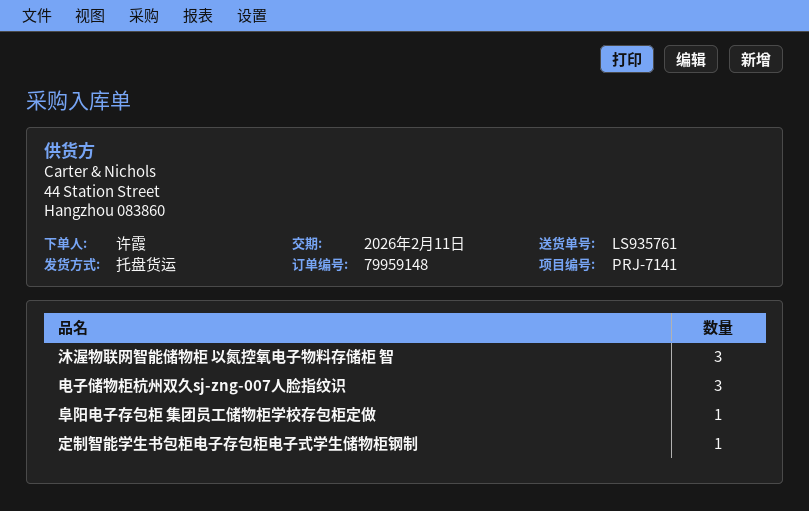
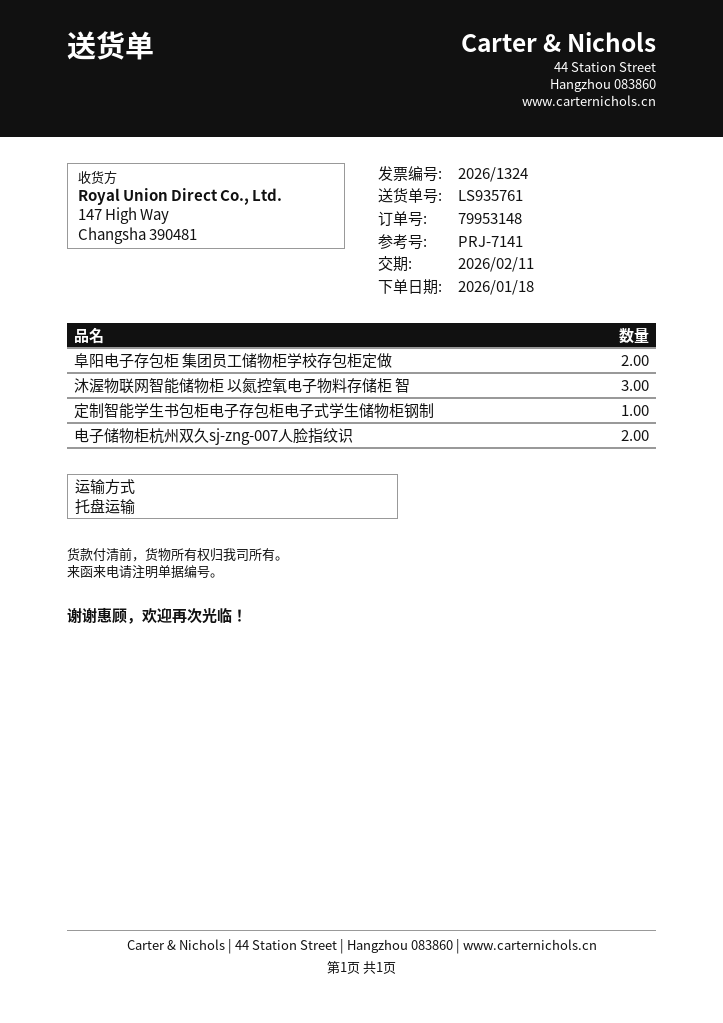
order number: 79959148 -> 79953148
电子储物柜杭州双久sj-zng-007人脸指纹识: 3 -> 2
阜阳电子存包柜 集团员工储物柜学校存包柜定做: 1 -> 2

